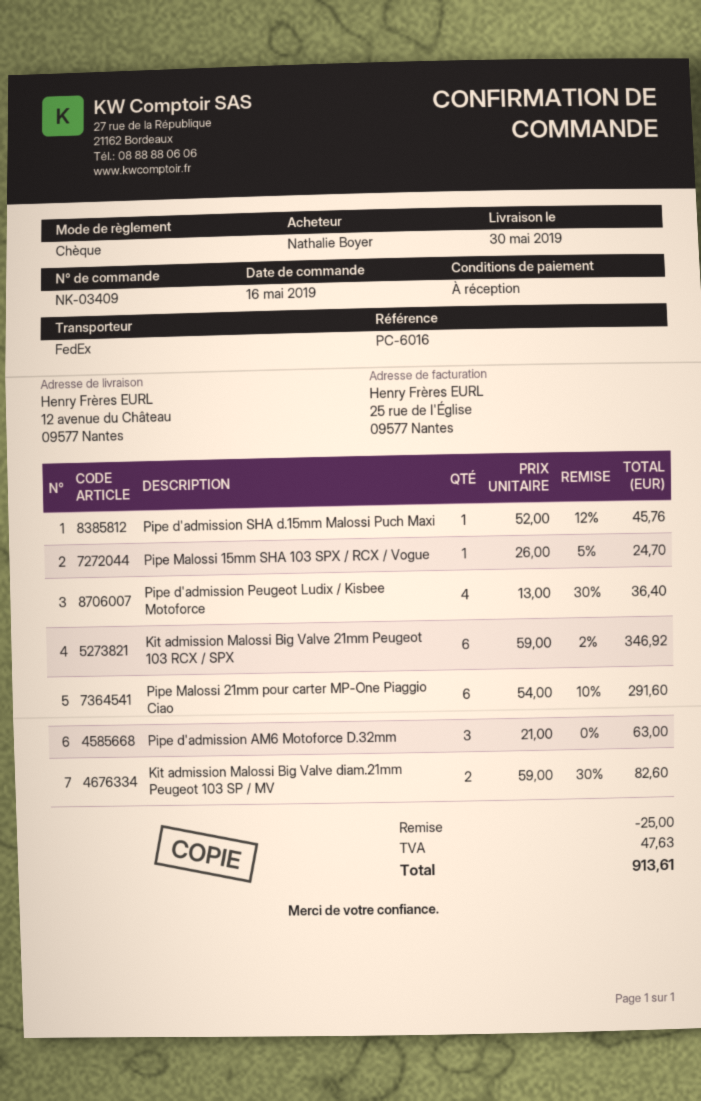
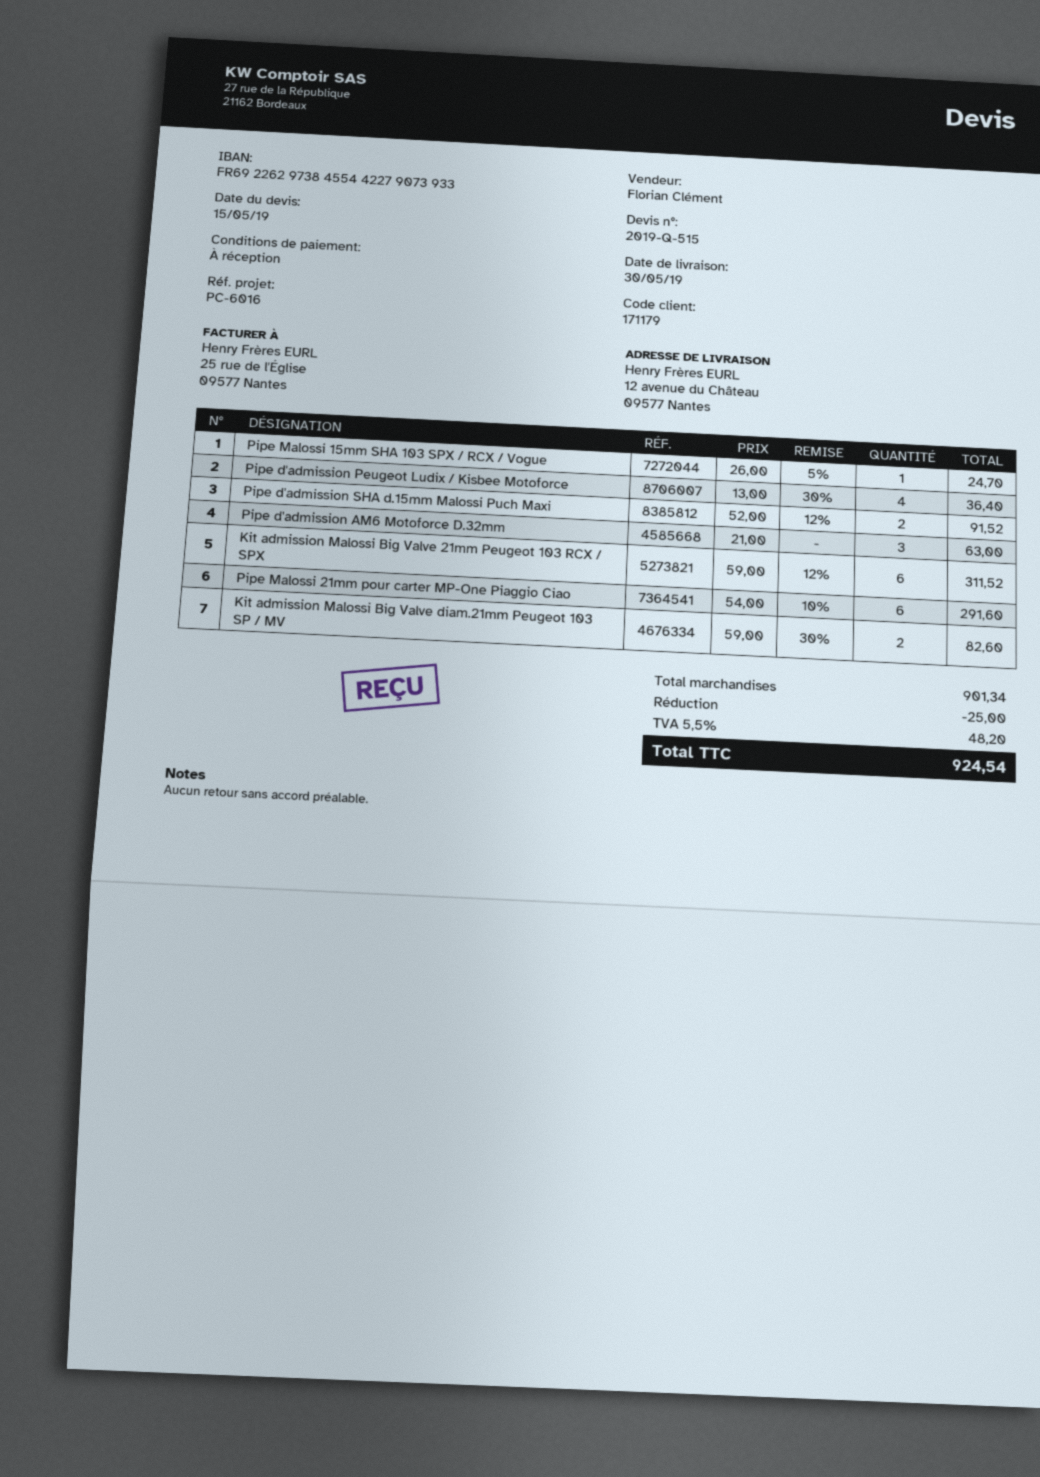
Pipe d'admission SHA d.15mm Malossi Puch Maxi: 1 x 52.00 - 12% = 45.76 -> 2 x 52.00 - 12% = 91.52
Kit admission Malossi Big Valve 21mm Peugeot 103 RCX / SPX: 6 x 59.00 - 2% = 346.92 -> 6 x 59.00 - 12% = 311.52
tax: 47.63 -> 48.20
total: 913.61 -> 924.54

